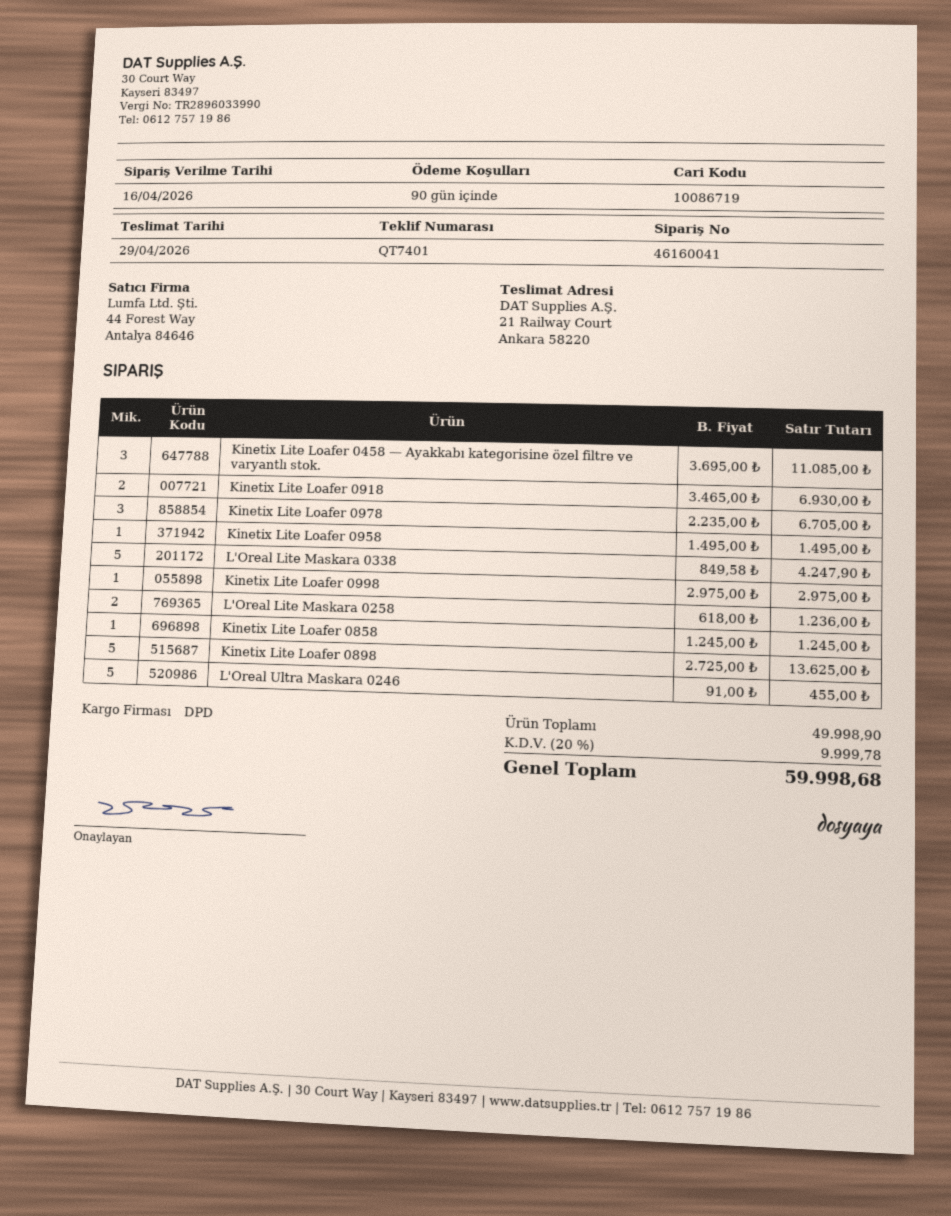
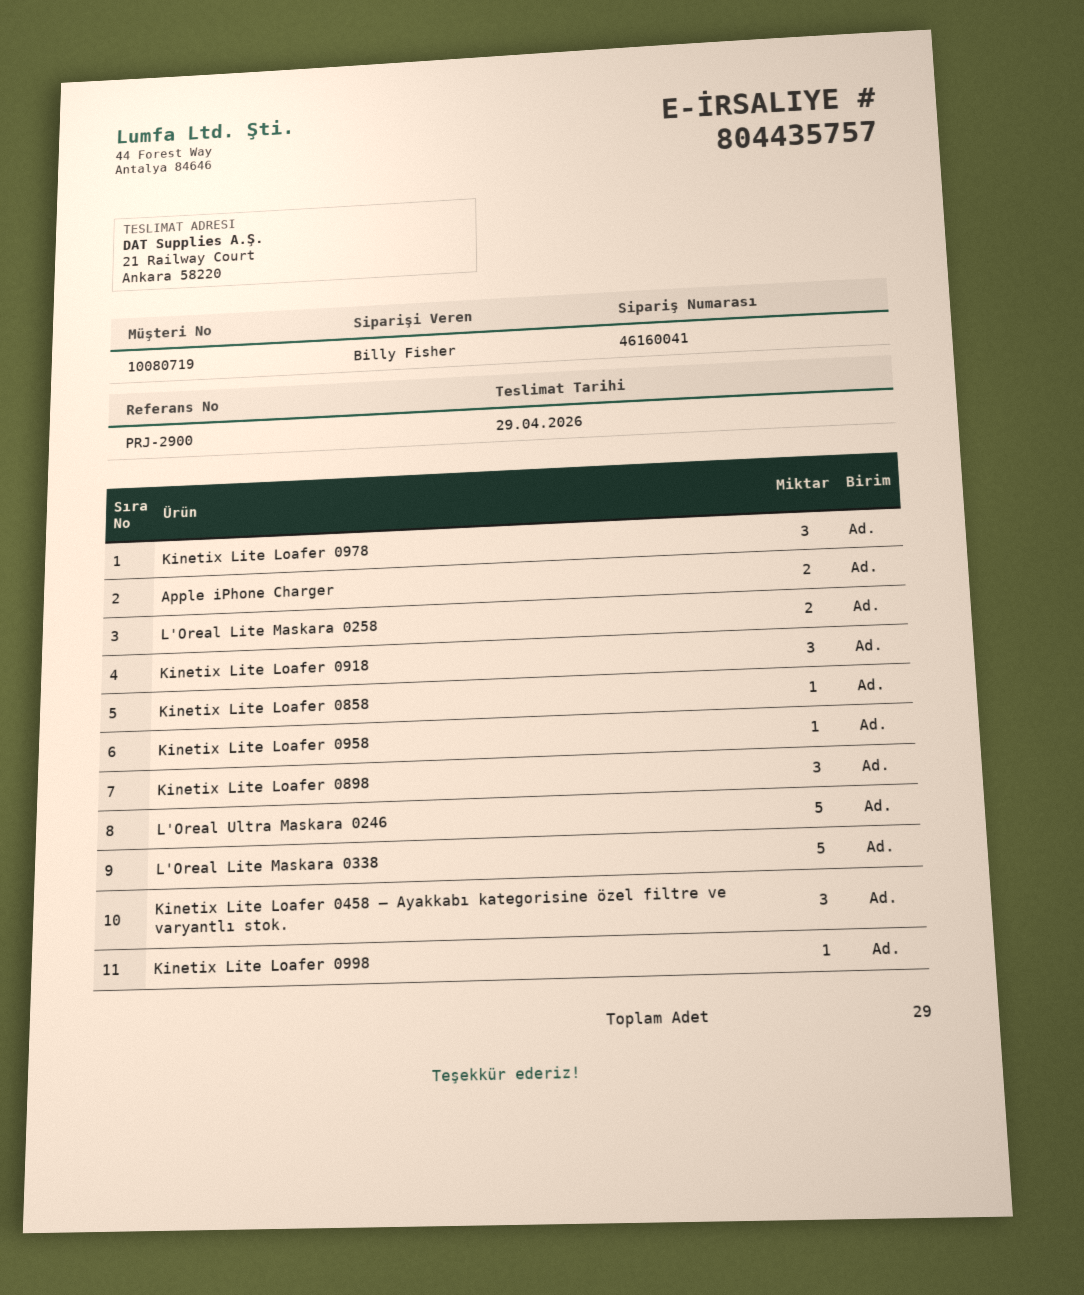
customer number: 10086719 -> 10080719
Kinetix Lite Loafer 0918: 2 -> 3
Kinetix Lite Loafer 0898: 5 -> 3
Apple iPhone Charger: none -> 2

